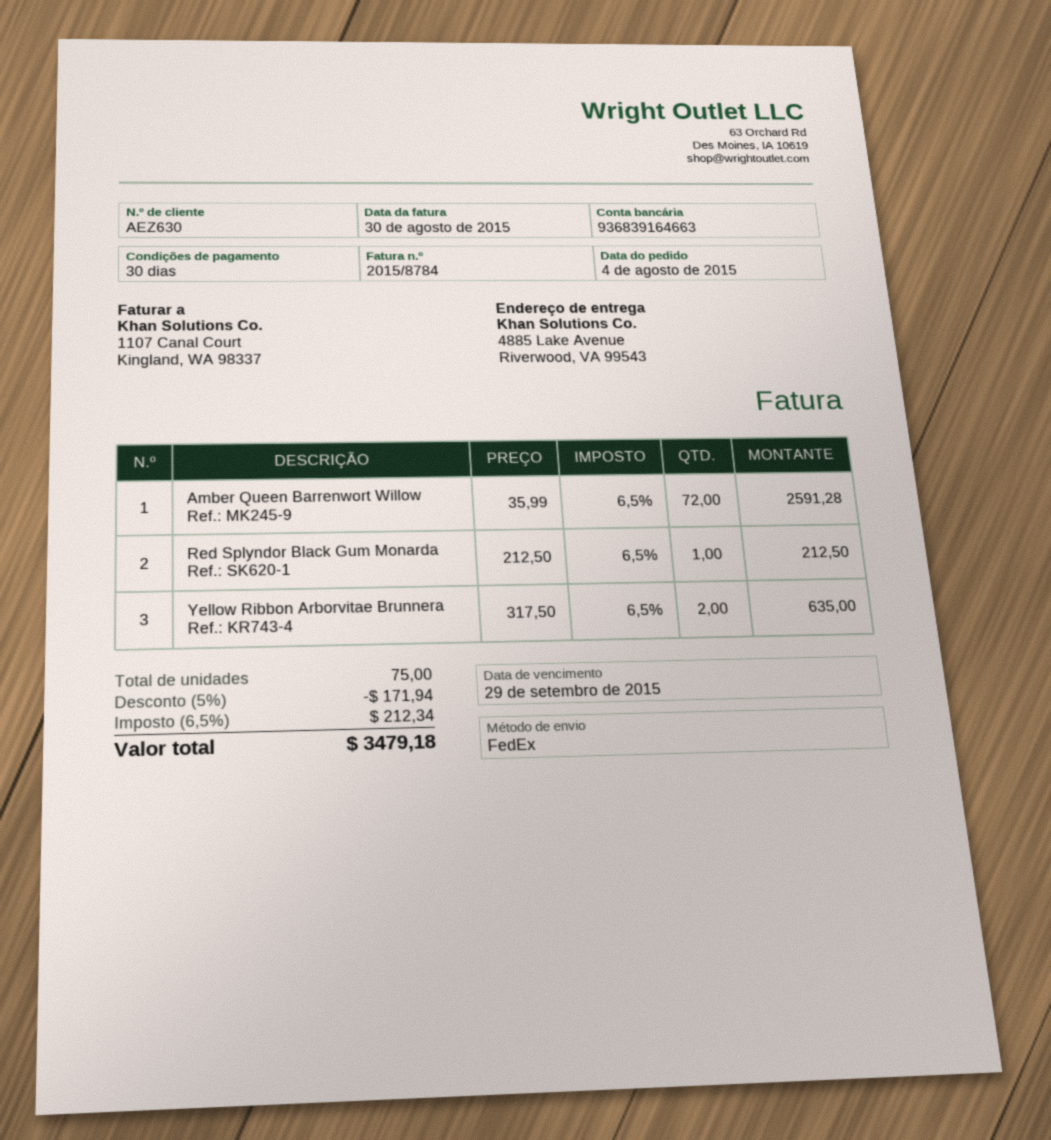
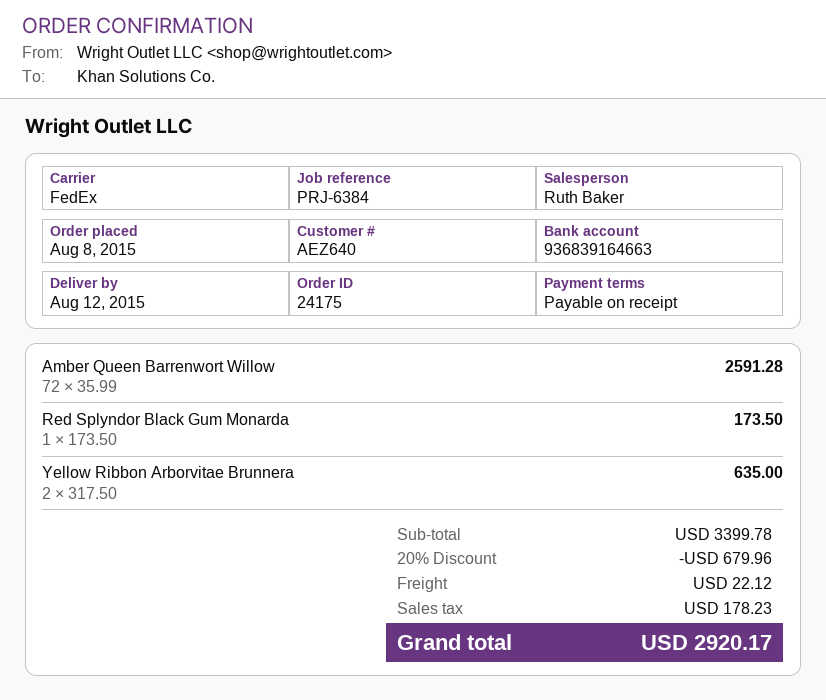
order date: 2015-08-04 -> 2015-08-08
payment terms: 30 days -> on receipt
customer number: AEZ630 -> AEZ640
Red Splyndor Black Gum Monarda: 1 x 212.50 = 212.50 -> 1 x 173.50 = 173.50
discount: 5% = 171.94 -> 20% = 679.96
shipping: none -> 22.12
tax: 212.34 -> 178.23
total: 3479.18 -> 2920.17

